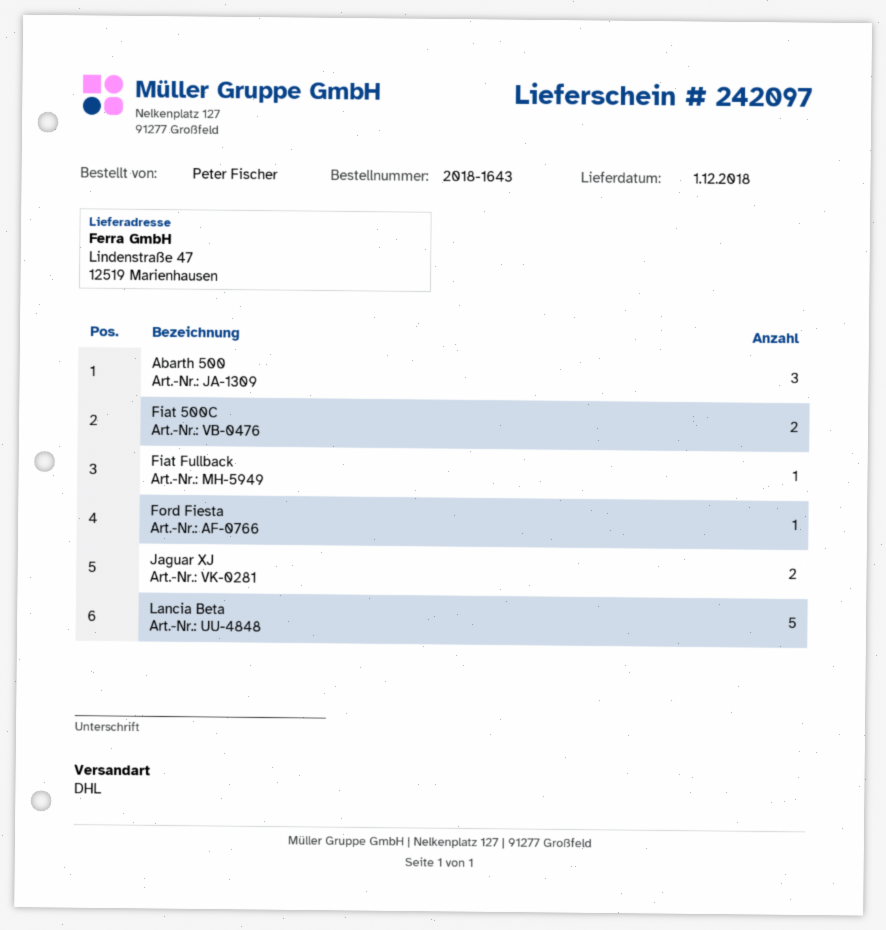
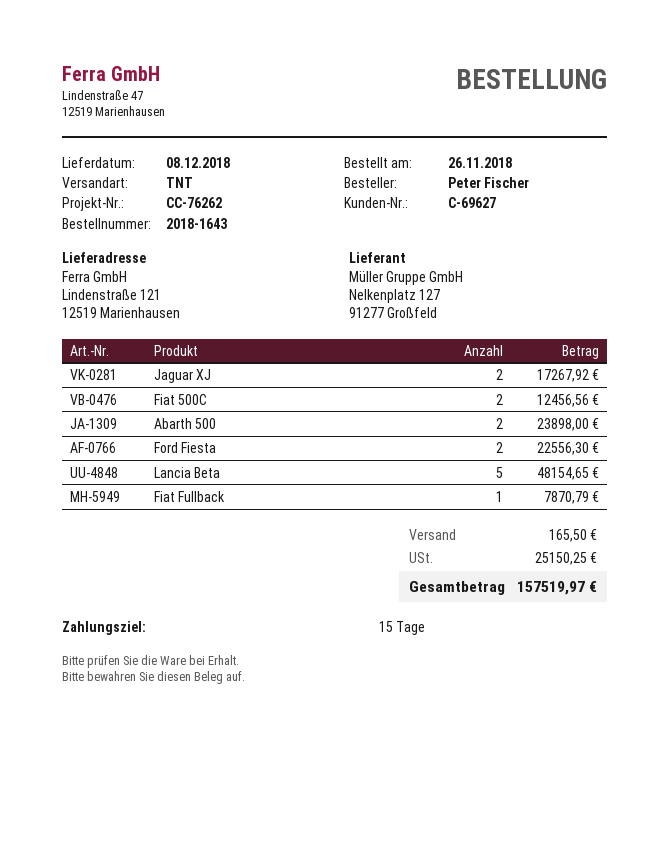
delivery date: 2018-12-01 -> 2018-12-08
shipping method: DHL -> TNT
ship to: Lindenstraße 47, 12519 Marienhausen -> Lindenstraße 121, 12519 Marienhausen
Abarth 500: 3 -> 2
Ford Fiesta: 1 -> 2

